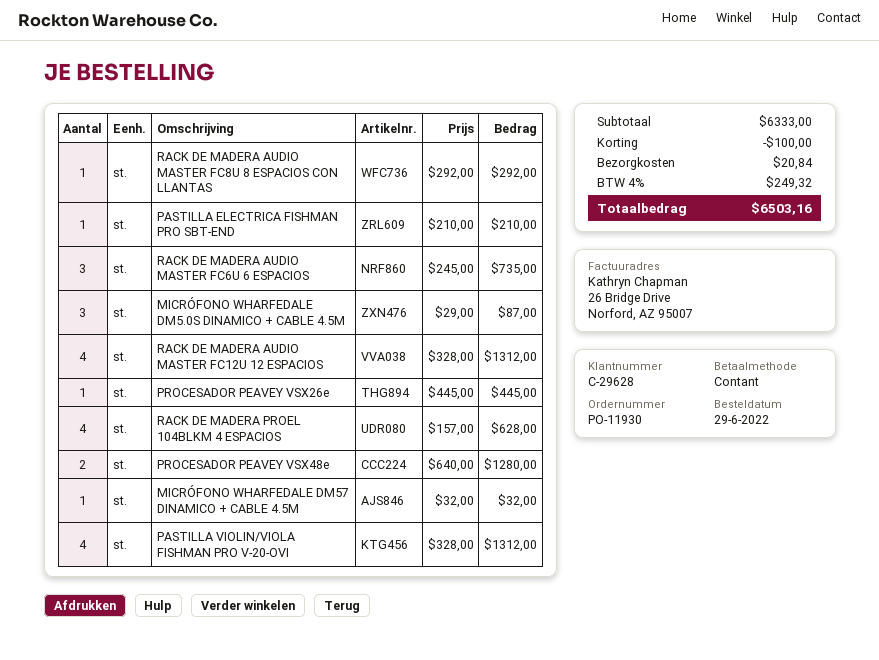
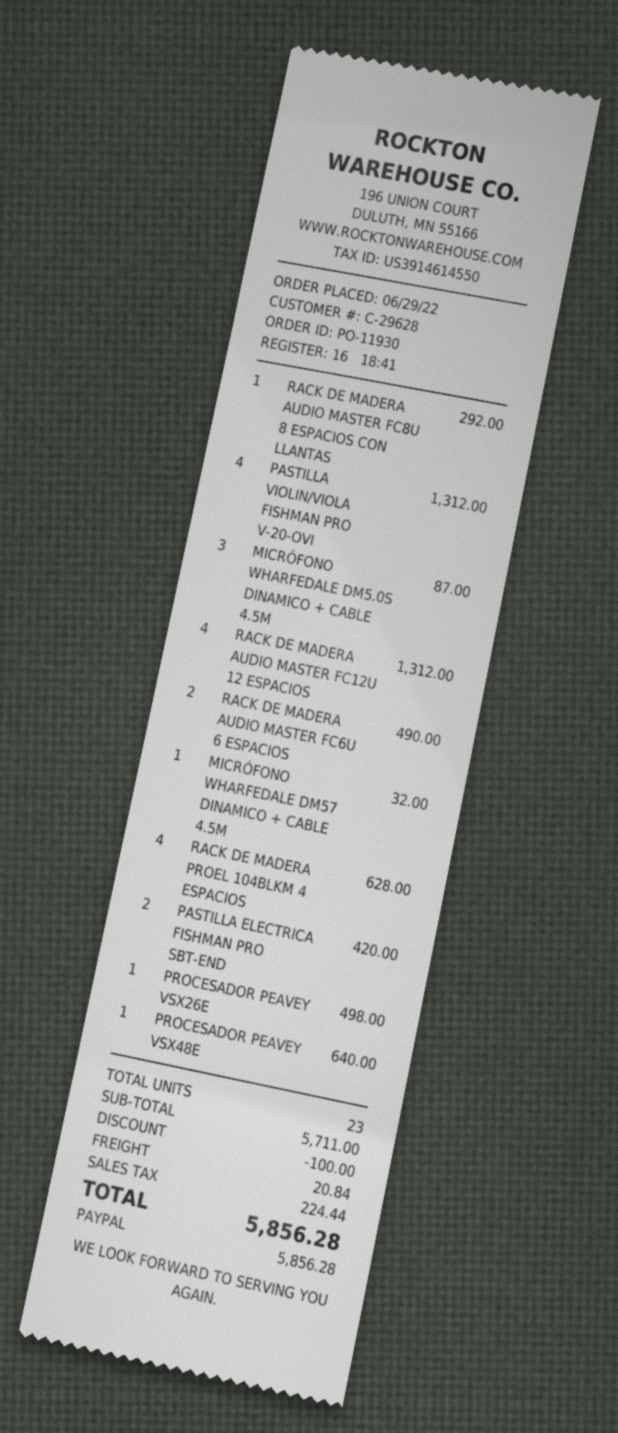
payment method: cash -> PayPal
PASTILLA ELECTRICA FISHMAN PRO SBT-END: 1 for 210.00 -> 2 for 420.00
RACK DE MADERA AUDIO MASTER FC6U 6 ESPACIOS: 3 for 735.00 -> 2 for 490.00
PROCESADOR PEAVEY VSX26e: 1 for 445.00 -> 1 for 498.00
PROCESADOR PEAVEY VSX48e: 2 for 1280.00 -> 1 for 640.00
subtotal: 6333.00 -> 5711.00
tax: 249.32 -> 224.44
total: 6503.16 -> 5856.28

